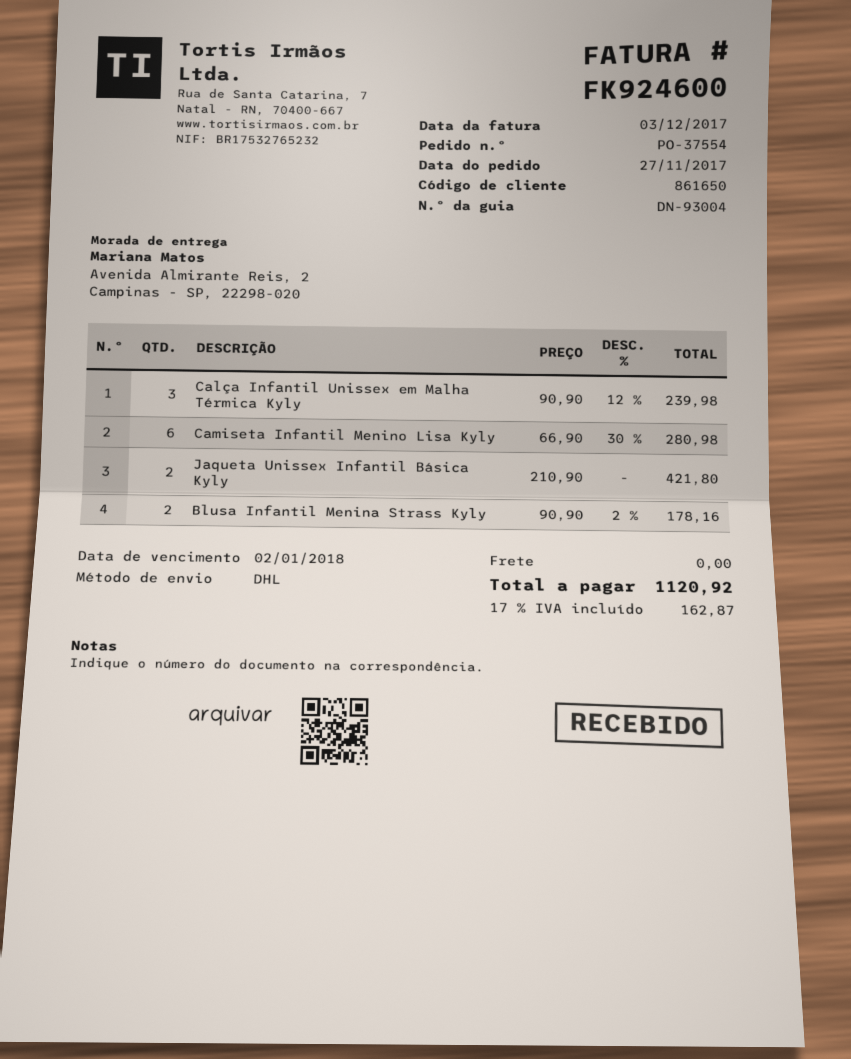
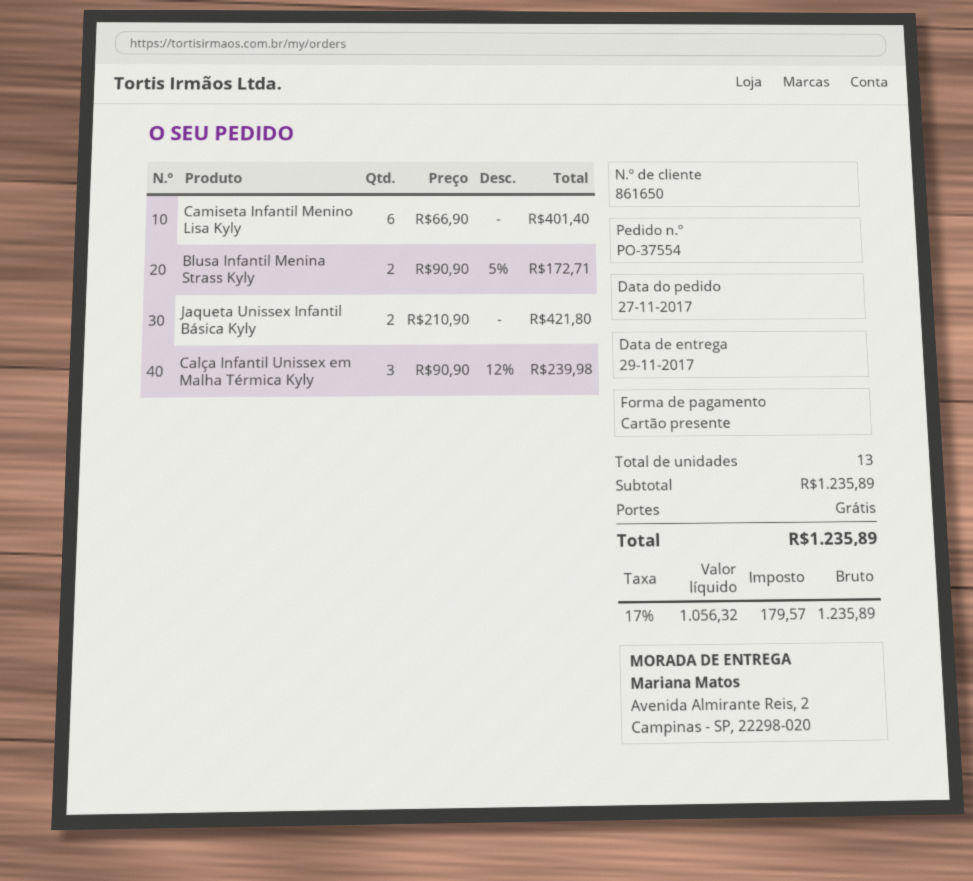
Camiseta Infantil Menino Lisa Kyly: 6 x 66.90 - 30% = 280.98 -> 6 x 66.90 = 401.40
Blusa Infantil Menina Strass Kyly: 2 x 90.90 - 2% = 178.16 -> 2 x 90.90 - 5% = 172.71
tax: 17% = 162.87 -> 17% = 179.57
total: 1120.92 -> 1235.89

